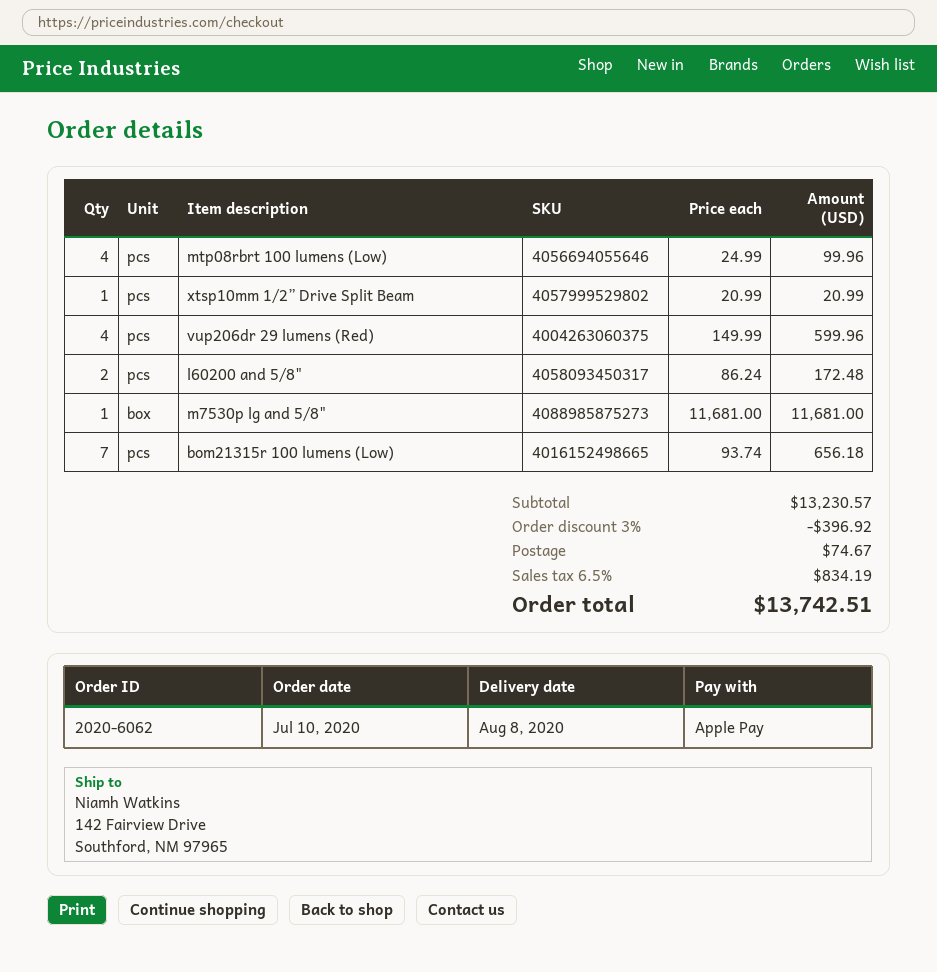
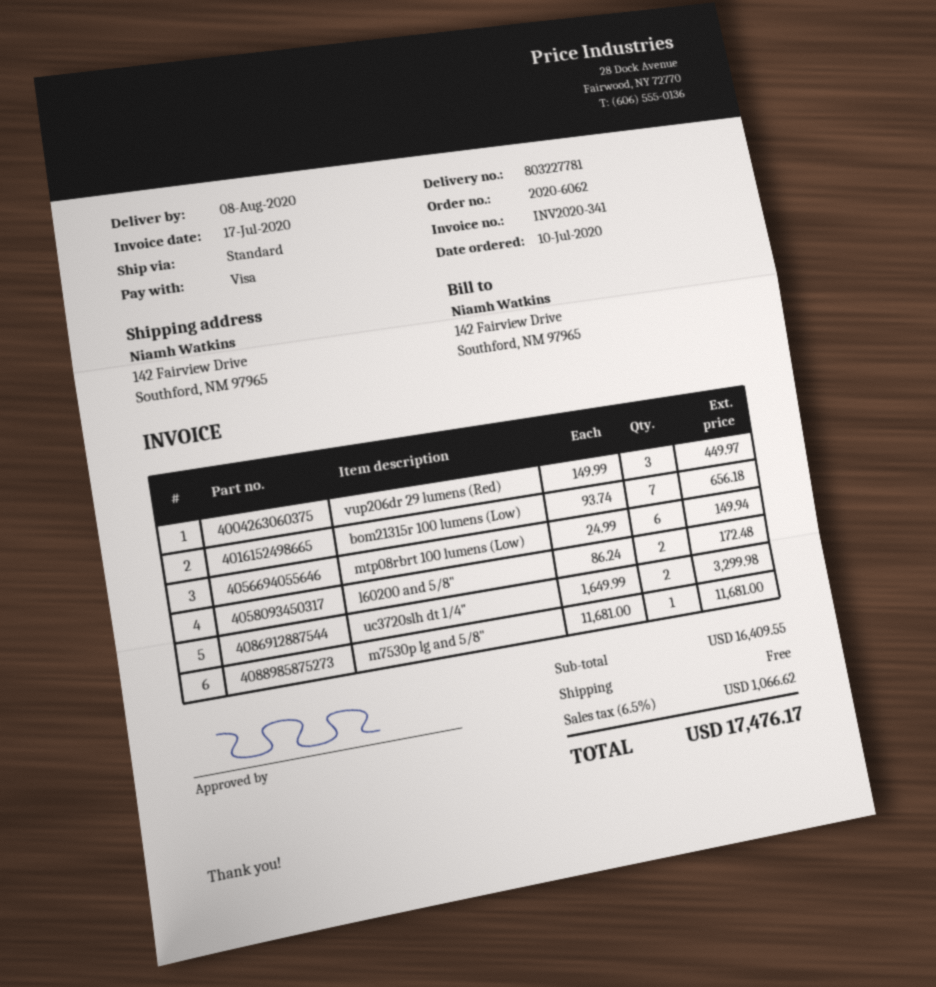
payment method: Apple Pay -> Visa
mtp08rbrt 100 lumens (Low): 4 x 24.99 = 99.96 -> 6 x 24.99 = 149.94
xtsp10mm 1/2” Drive Split Beam: 1 x 20.99 = 20.99 -> none
vup206dr 29 lumens (Red): 4 x 149.99 = 599.96 -> 3 x 149.99 = 449.97
uc3720slh dt 1/4": none -> 2 x 1649.99 = 3299.98
subtotal: 13230.57 -> 16409.55
discount: 3% = 396.92 -> none
shipping: 74.67 -> 0.00
tax: 6.5% = 834.19 -> 6.5% = 1066.62
total: 13742.51 -> 17476.17

